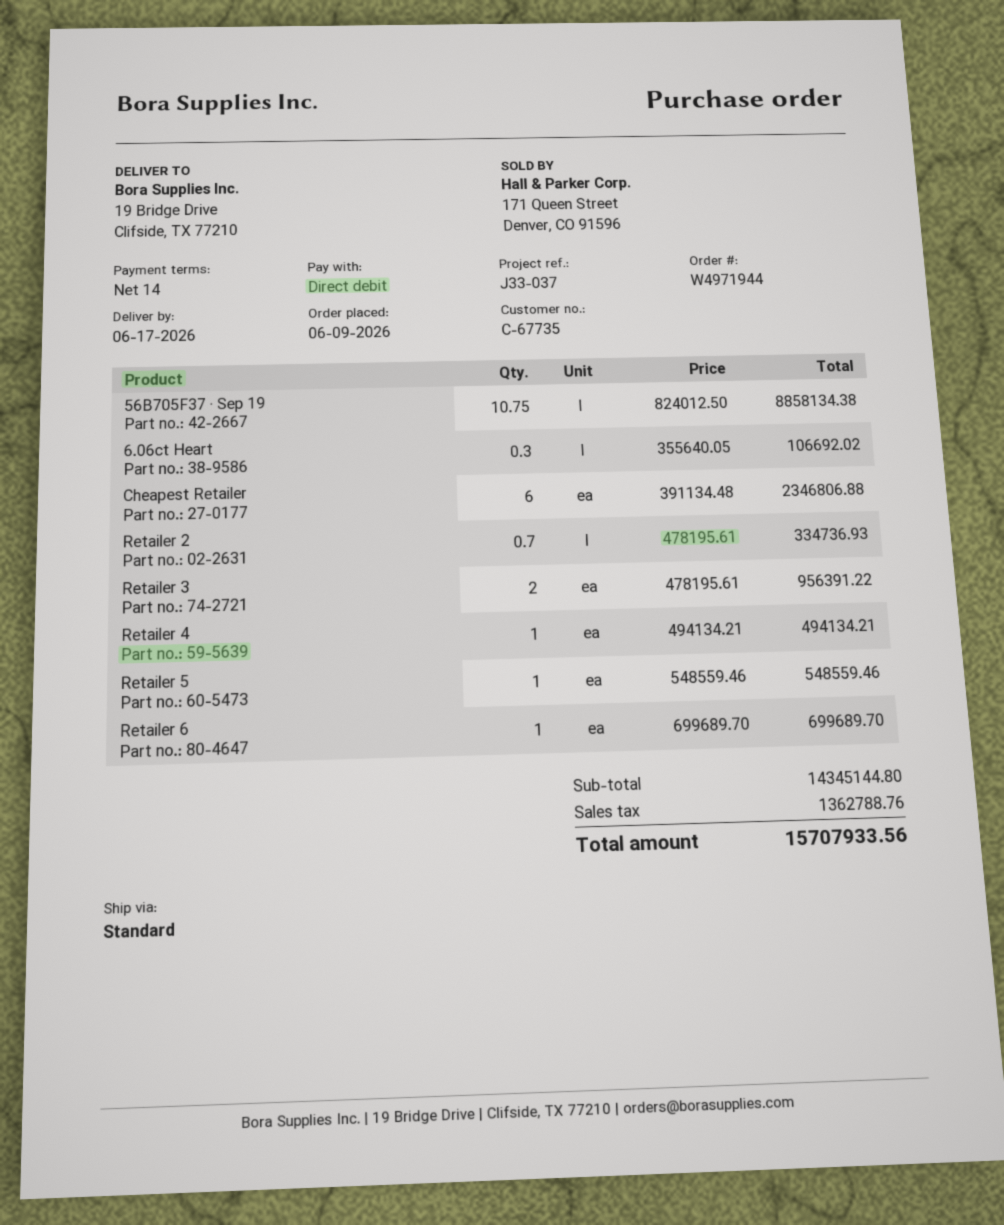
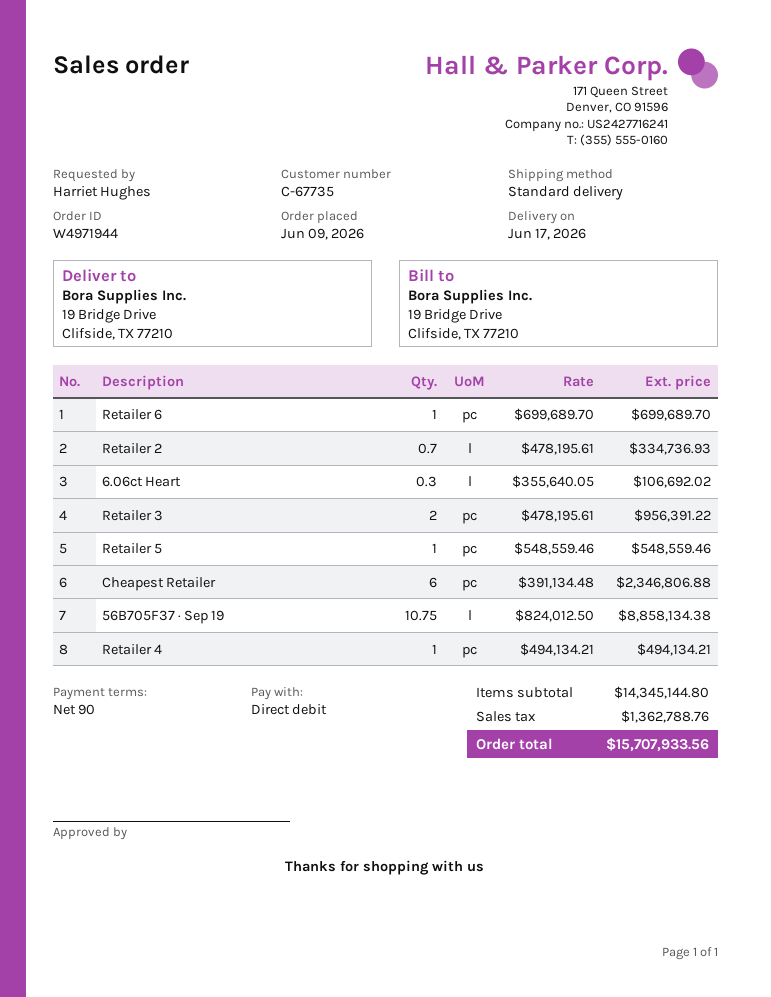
payment terms: 14 days -> 90 days

